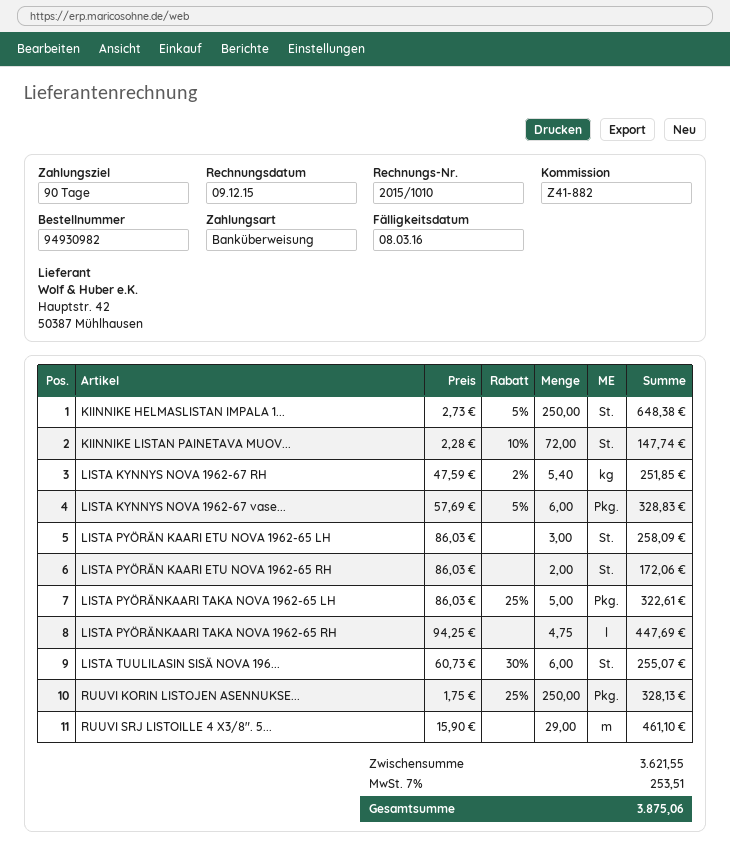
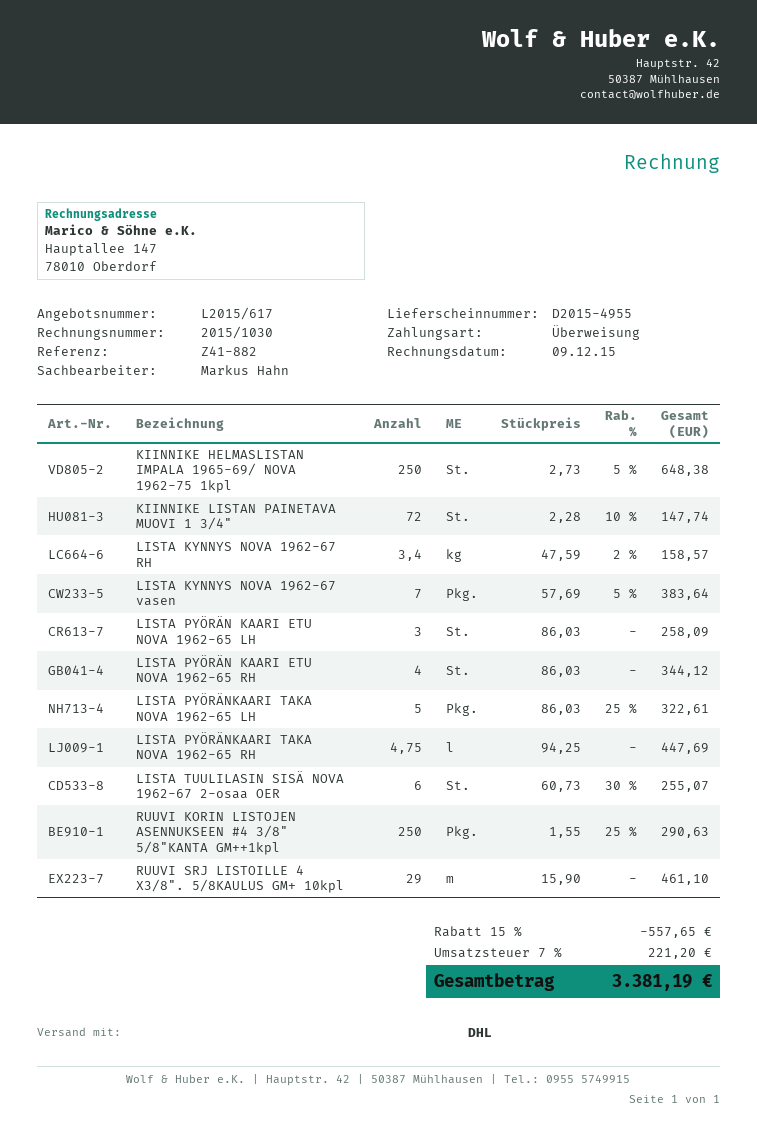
invoice number: 2015/1010 -> 2015/1030
LISTA KYNNYS NOVA 1962-67 RH: 5.4 x 47.59 - 2% = 251.85 -> 3.4 x 47.59 - 2% = 158.57
LISTA KYNNYS NOVA 1962-67 vase...: 6 x 57.69 - 5% = 328.83 -> 7 x 57.69 - 5% = 383.64
LISTA PYÖRÄN KAARI ETU NOVA 1962-65 RH: 2 x 86.03 = 172.06 -> 4 x 86.03 = 344.12
RUUVI KORIN LISTOJEN ASENNUKSE...: 250 x 1.75 - 25% = 328.13 -> 250 x 1.55 - 25% = 290.63
discount: none -> 15% = 557.65
tax: 7% = 253.51 -> 7% = 221.20
total: 3875.06 -> 3381.19

